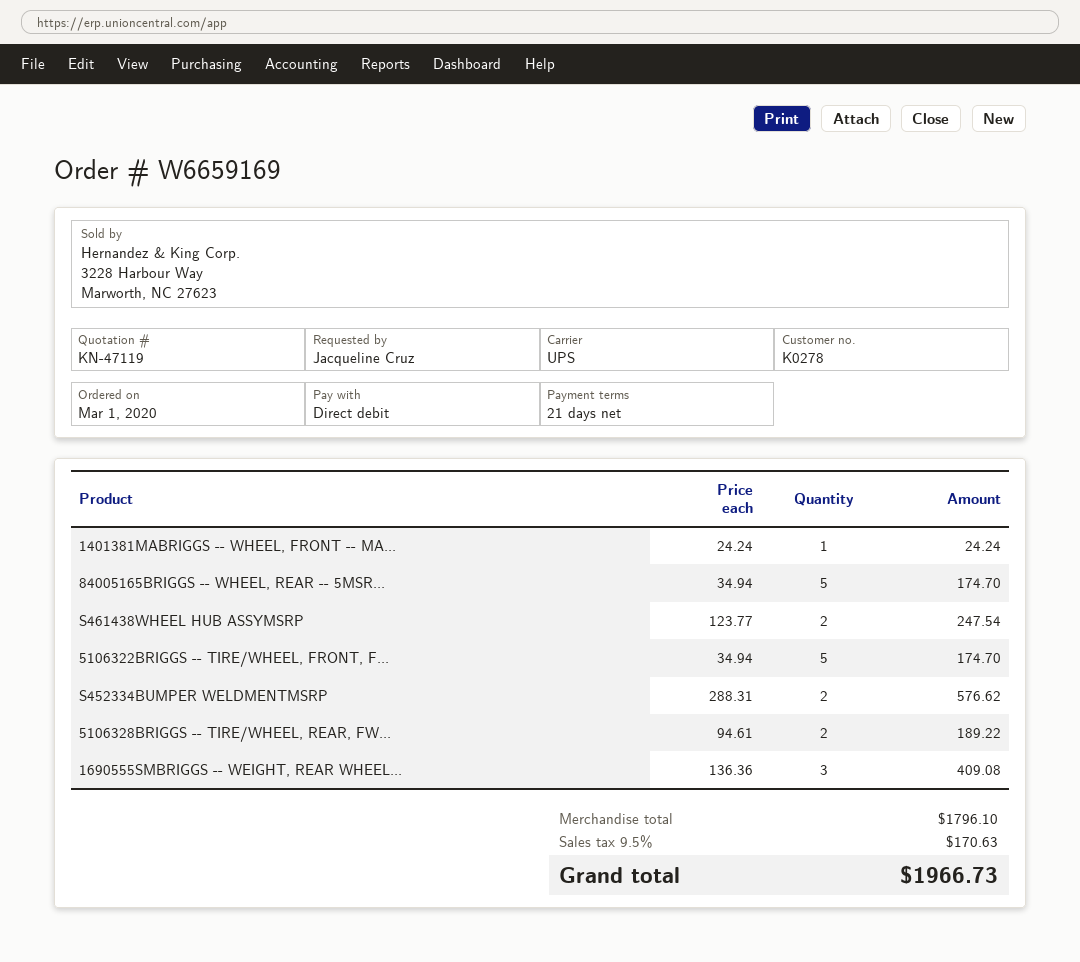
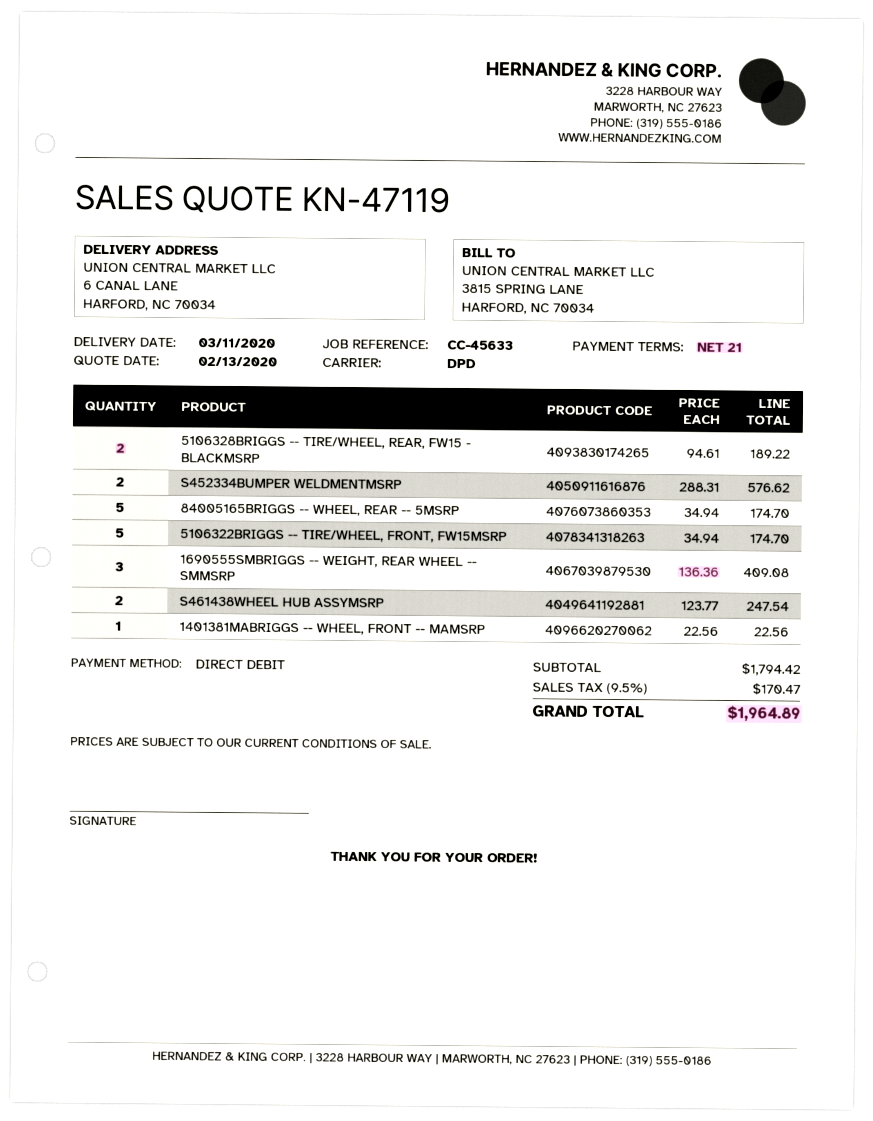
shipping method: UPS -> DPD
1401381MABRIGGS -- WHEEL, FRONT -- MA...: 1 x 24.24 = 24.24 -> 1 x 22.56 = 22.56
subtotal: 1796.10 -> 1794.42
tax: 9.5% = 170.63 -> 9.5% = 170.47
total: 1966.73 -> 1964.89

